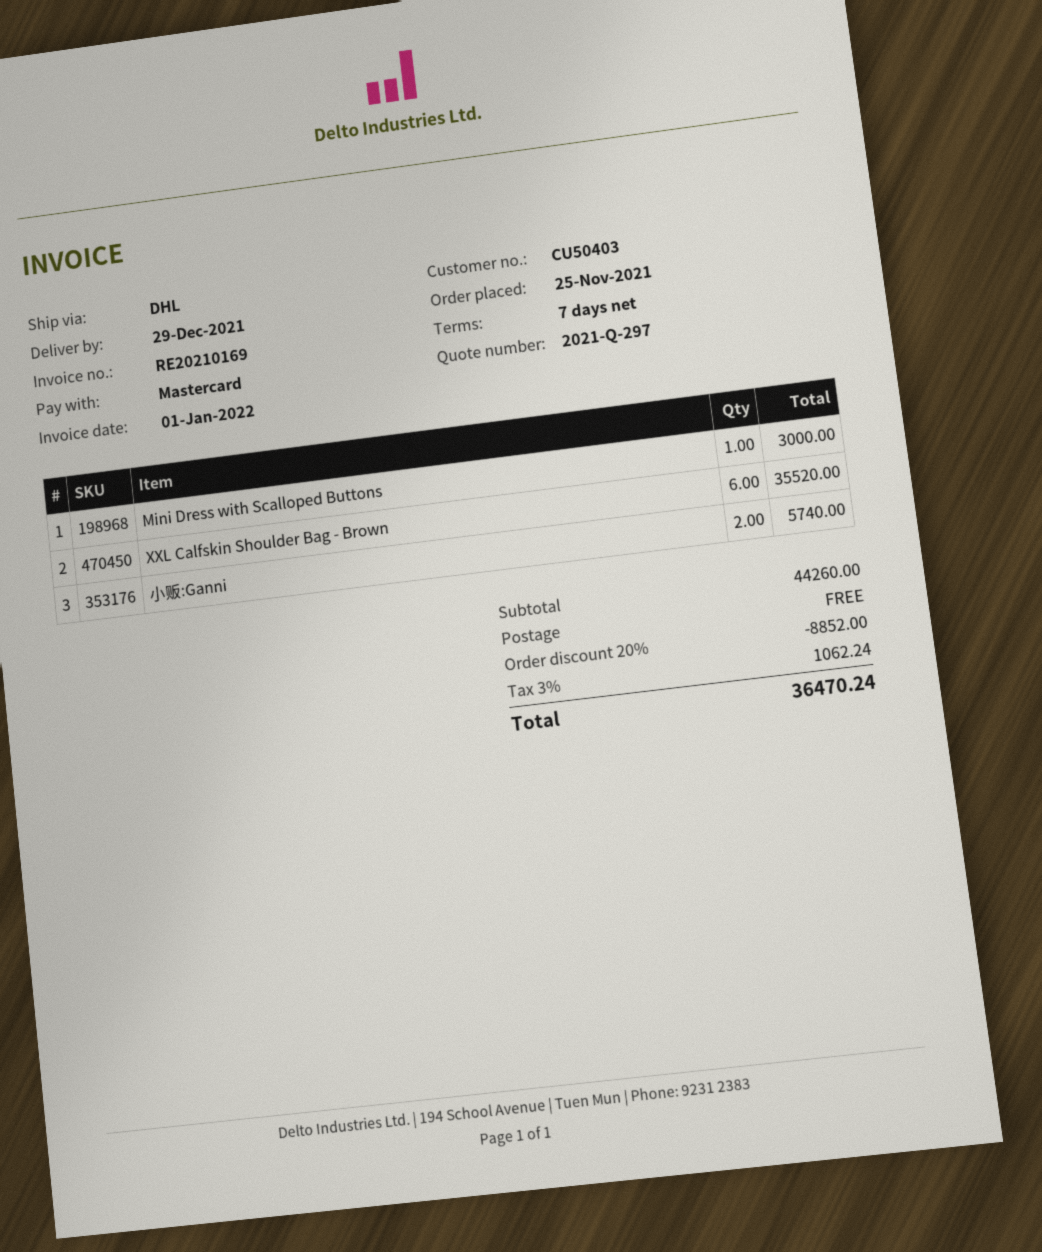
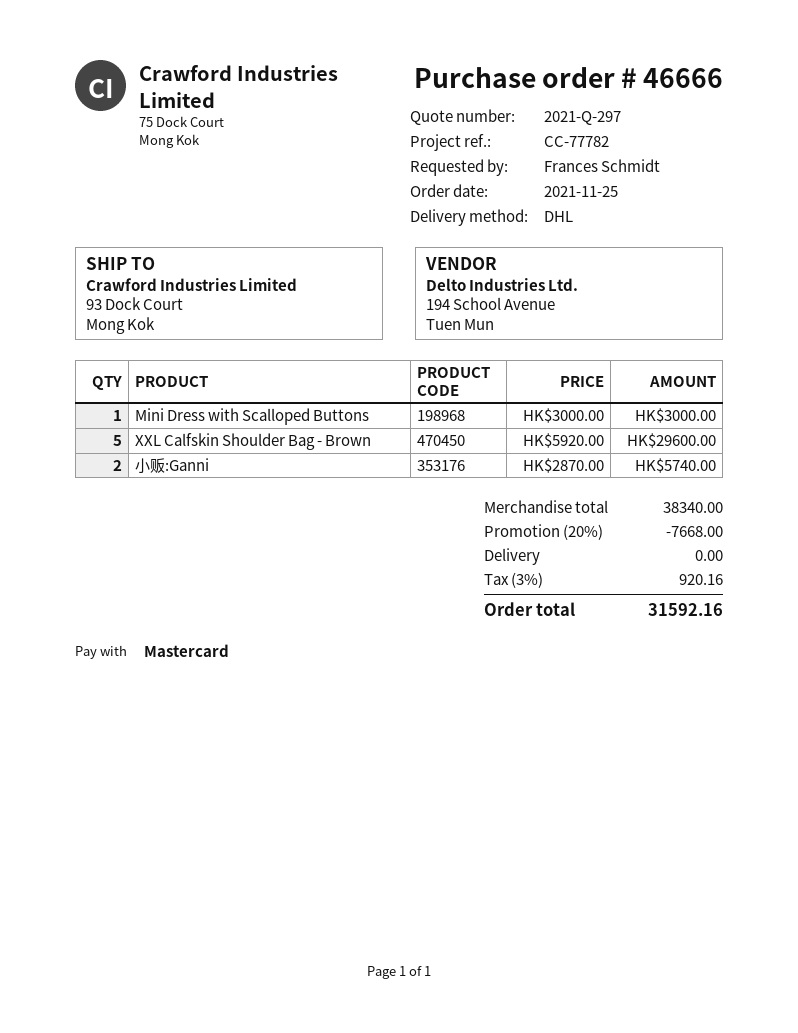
XXL Calfskin Shoulder Bag - Brown: 6 for 35520.00 -> 5 for 29600.00
subtotal: 44260.00 -> 38340.00
discount: 20% = 8852.00 -> 20% = 7668.00
tax: 3% = 1062.24 -> 3% = 920.16
total: 36470.24 -> 31592.16

